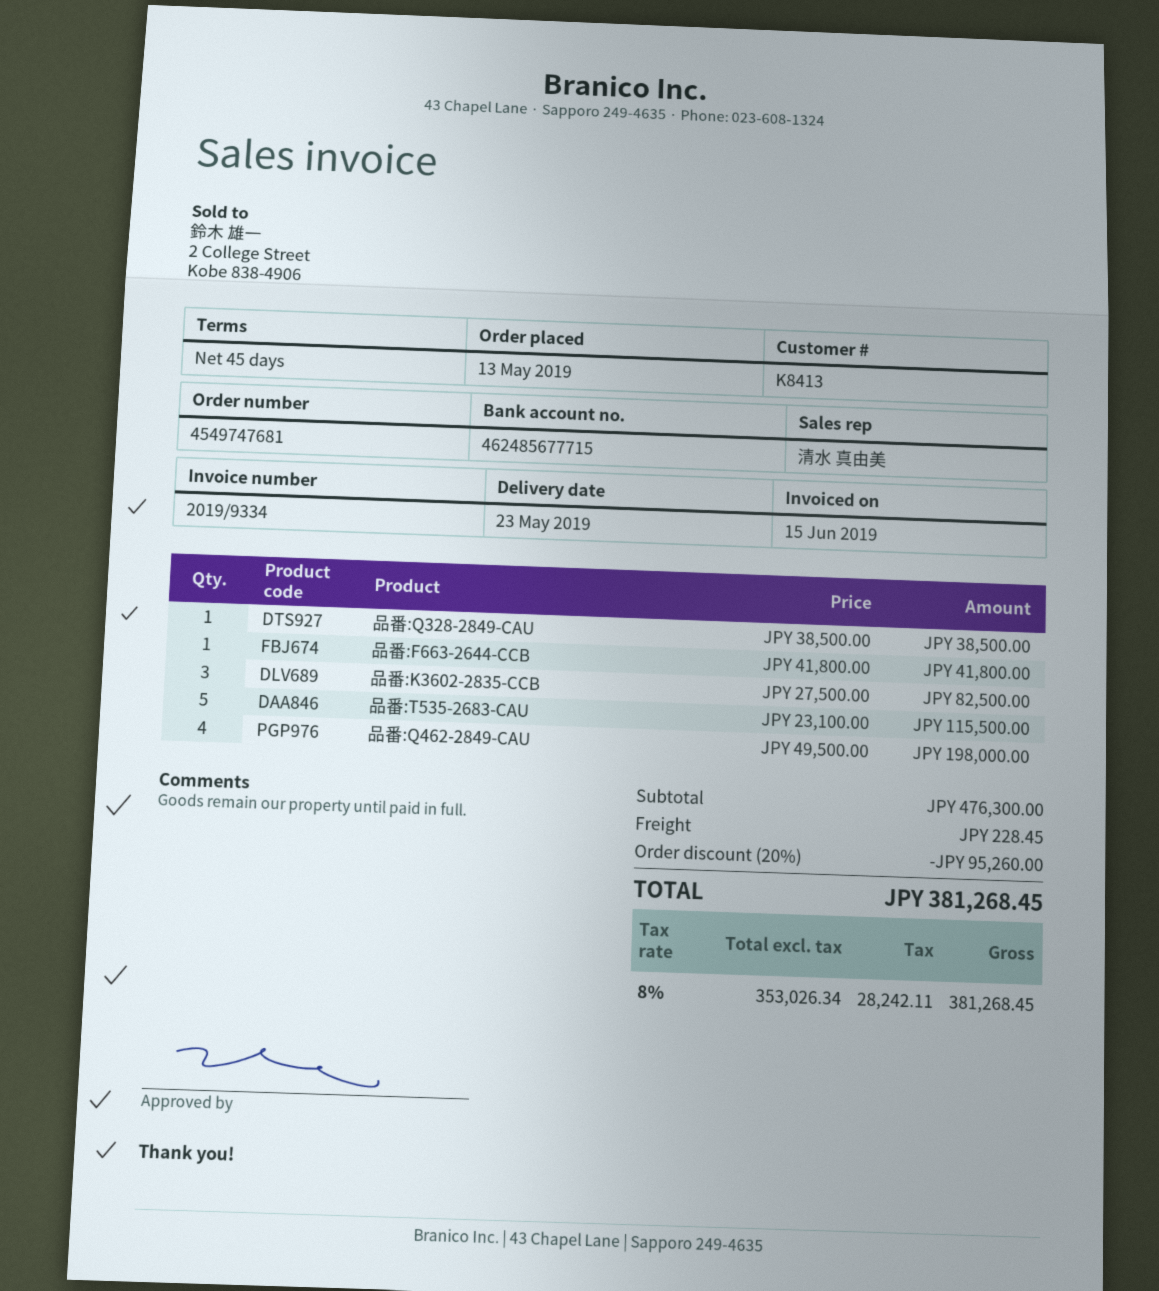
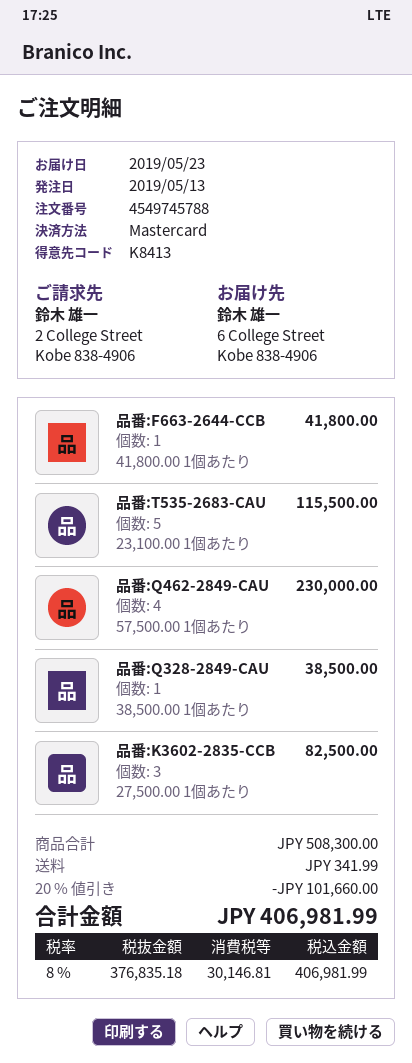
order number: 4549747681 -> 4549745788
品番:Q462-2849-CAU: 4 x 49500.00 = 198000.00 -> 4 x 57500.00 = 230000.00
subtotal: 476300.00 -> 508300.00
discount: 20% = 95260.00 -> 20% = 101660.00
shipping: 228.45 -> 341.99
net: 353026.34 -> 376835.18
tax: 8% = 28242.11 -> 8% = 30146.81
total: 381268.45 -> 406981.99

